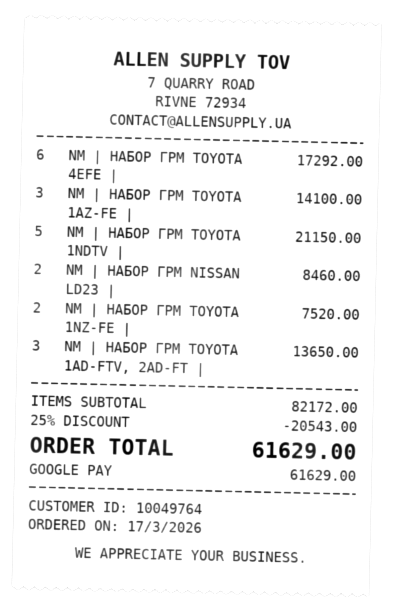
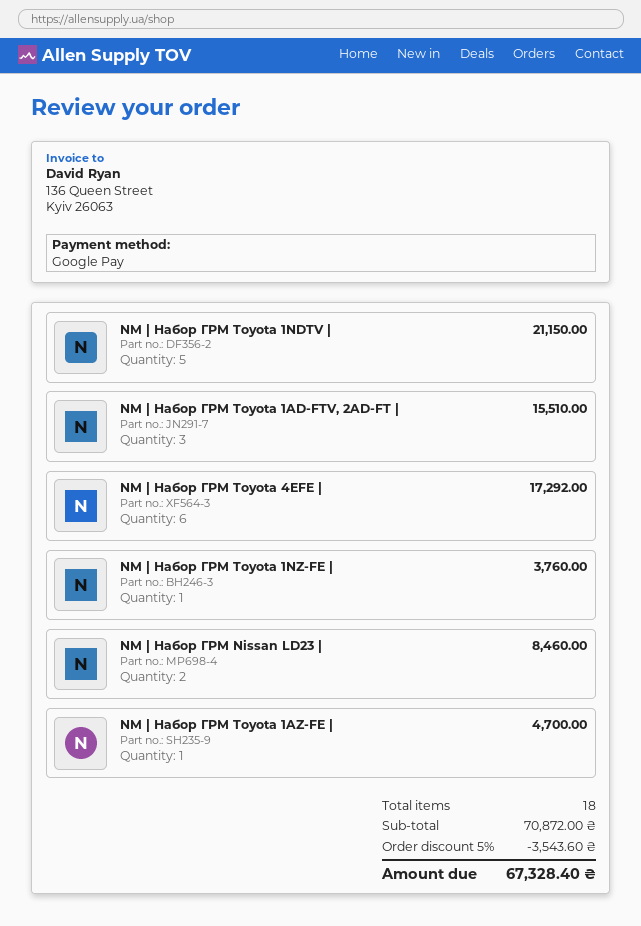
NM | НАБОР ГРМ TOYOTA 1AZ-FE |: 3 for 14100.00 -> 1 for 4700.00
NM | НАБОР ГРМ TOYOTA 1NZ-FE |: 2 for 7520.00 -> 1 for 3760.00
NM | НАБОР ГРМ TOYOTA 1AD-FTV, 2AD-FT |: 3 for 13650.00 -> 3 for 15510.00
subtotal: 82172.00 -> 70872.00
discount: 25% = 20543.00 -> 5% = 3543.60
total: 61629.00 -> 67328.40

